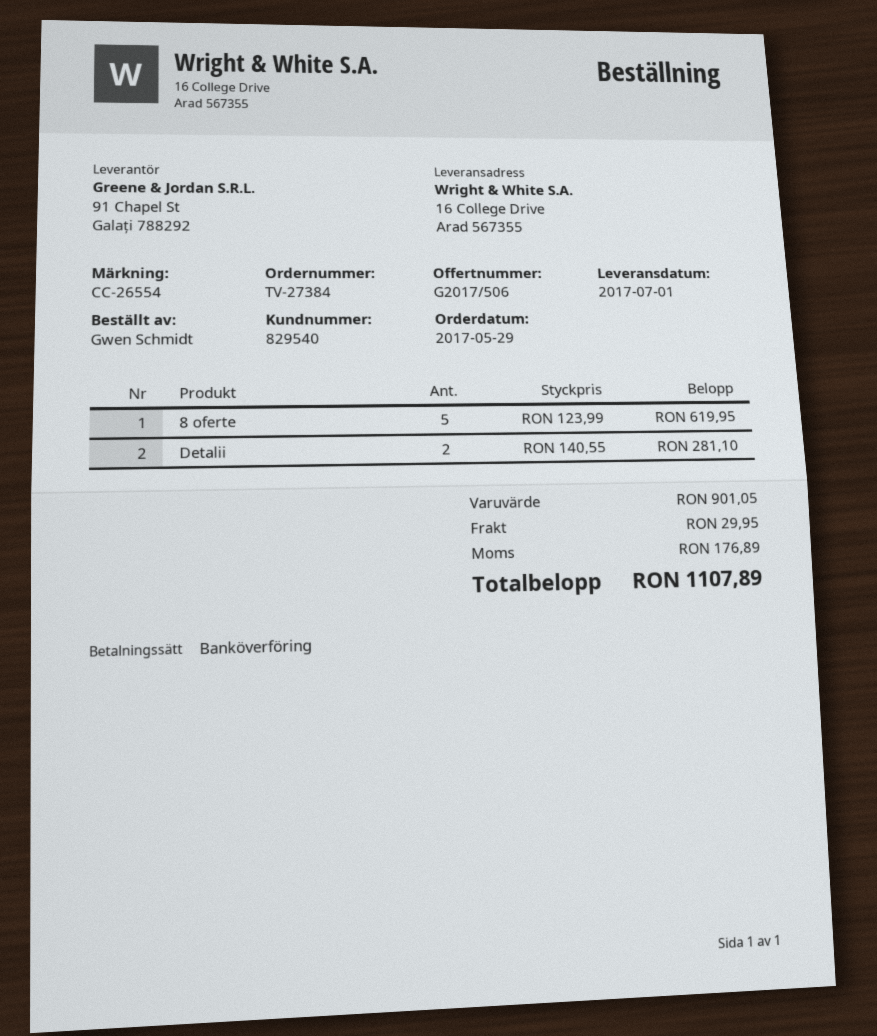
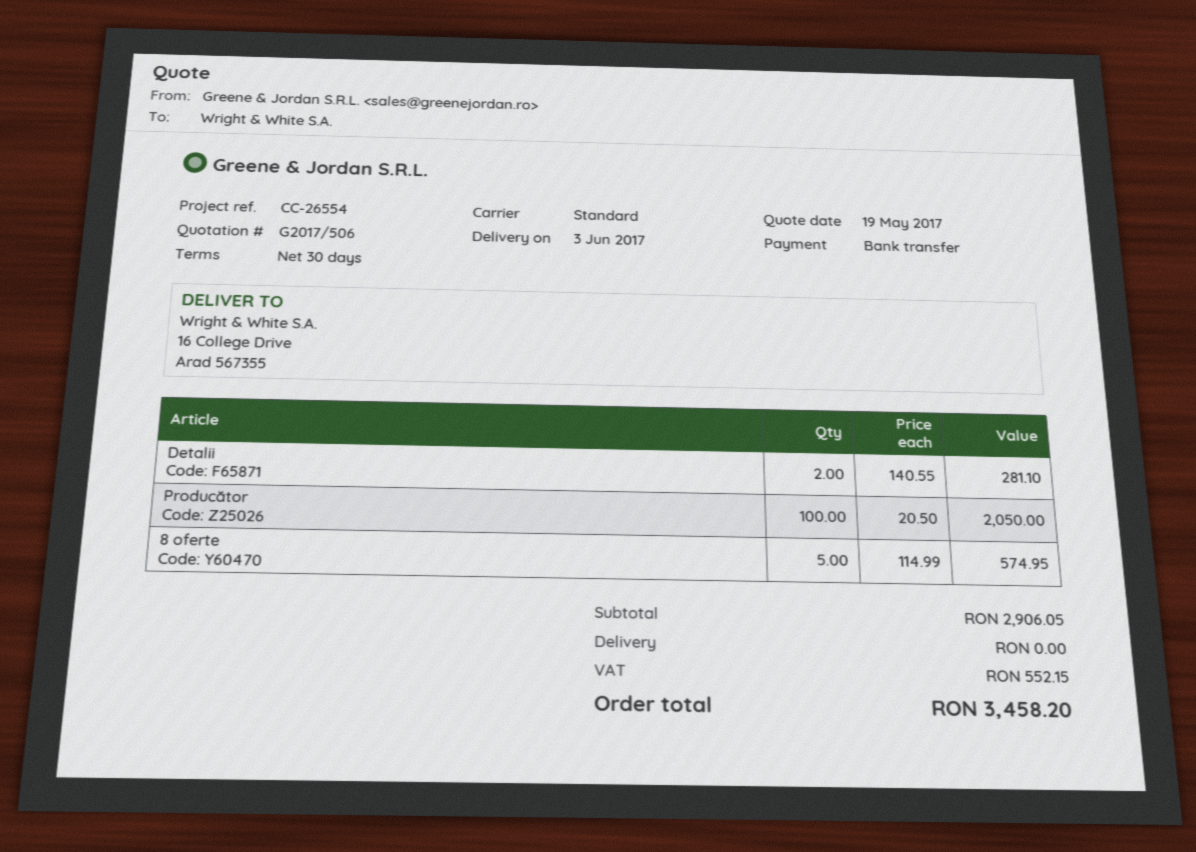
delivery date: 2017-07-01 -> 2017-06-03
8 oferte: 5 x 123.99 = 619.95 -> 5 x 114.99 = 574.95
Producător: none -> 100 x 20.50 = 2050.00
subtotal: 901.05 -> 2906.05
shipping: 29.95 -> 0.00
tax: 176.89 -> 552.15
total: 1107.89 -> 3458.20

